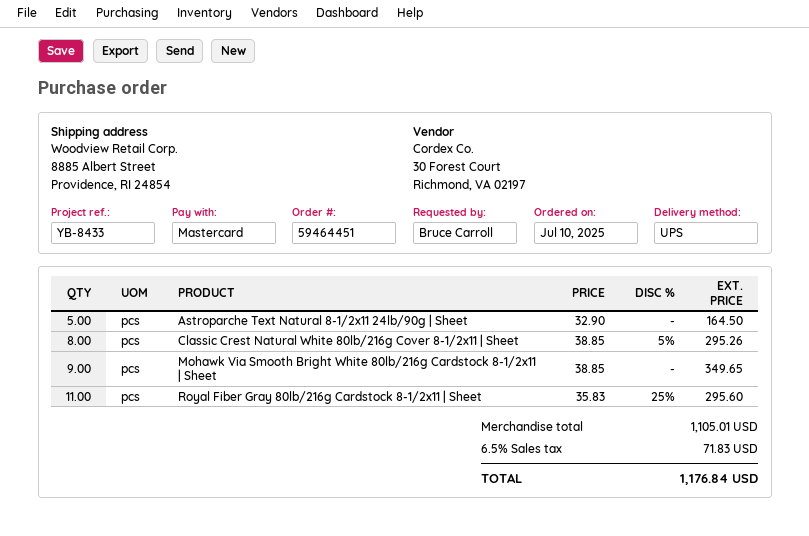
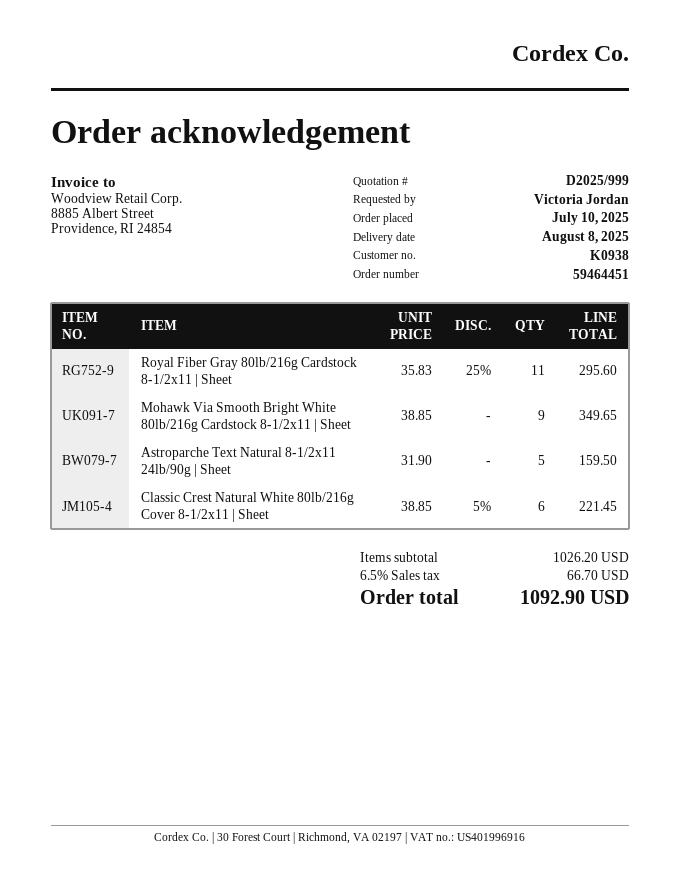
ordered by: Bruce Carroll -> Victoria Jordan
Astroparche Text Natural 8-1/2x11 24lb/90g | Sheet: 5 x 32.90 = 164.50 -> 5 x 31.90 = 159.50
Classic Crest Natural White 80lb/216g Cover 8-1/2x11 | Sheet: 8 x 38.85 - 5% = 295.26 -> 6 x 38.85 - 5% = 221.45
subtotal: 1105.01 -> 1026.20
tax: 6.5% = 71.83 -> 6.5% = 66.70
total: 1176.84 -> 1092.90

